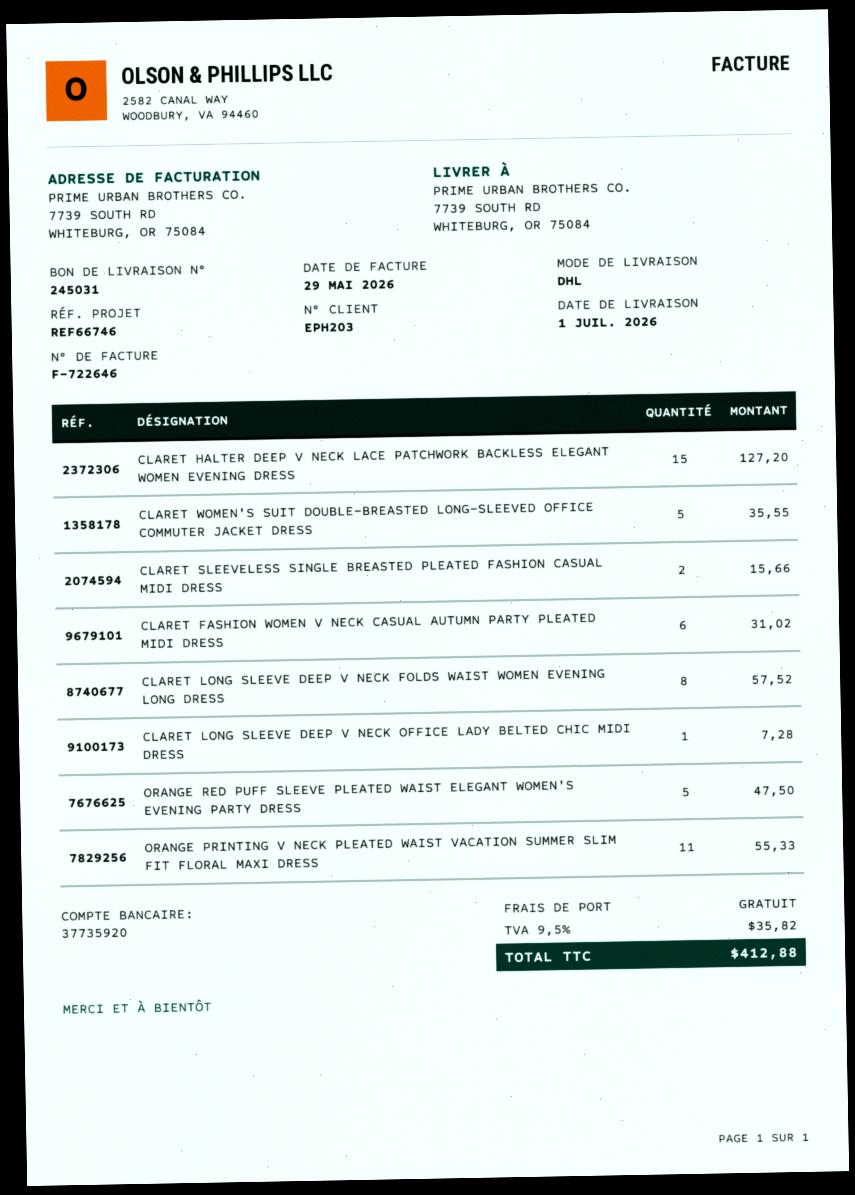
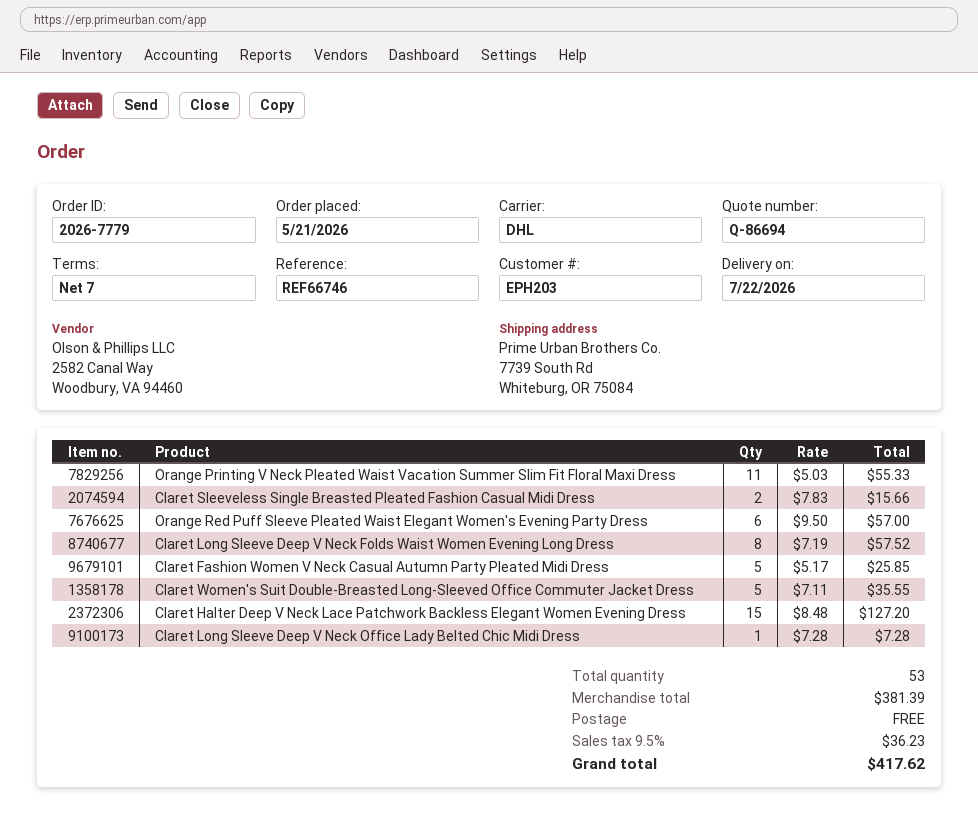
delivery date: 2026-07-01 -> 2026-07-22
CLARET FASHION WOMEN V NECK CASUAL AUTUMN PARTY PLEATED MIDI DRESS: 6 for 31.02 -> 5 for 25.85
ORANGE RED PUFF SLEEVE PLEATED WAIST ELEGANT WOMEN'S EVENING PARTY DRESS: 5 for 47.50 -> 6 for 57.00
tax: 9.5% = 35.82 -> 9.5% = 36.23
total: 412.88 -> 417.62

